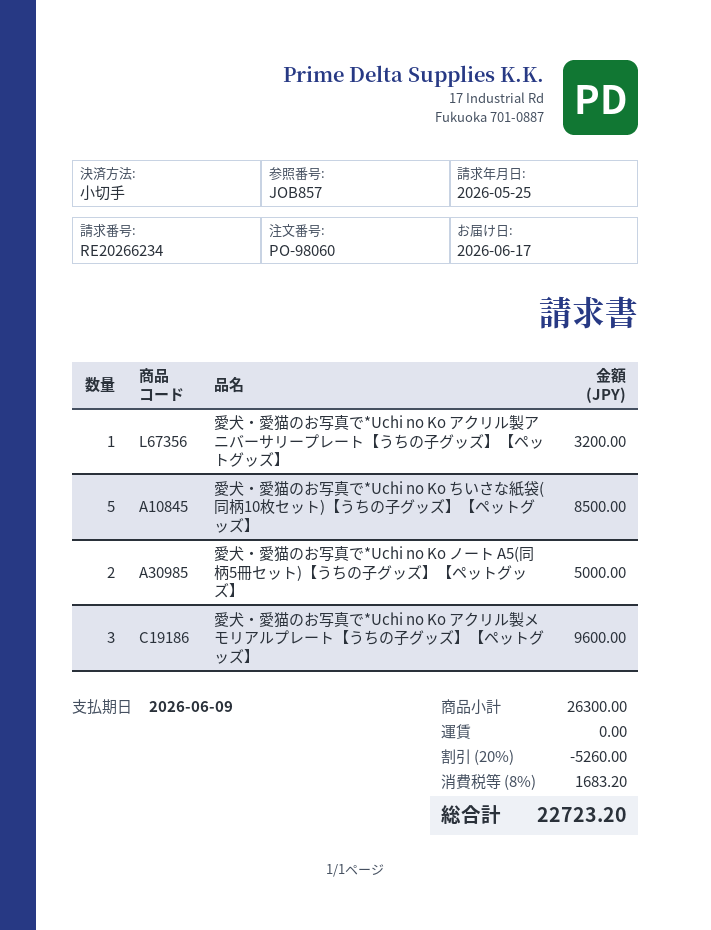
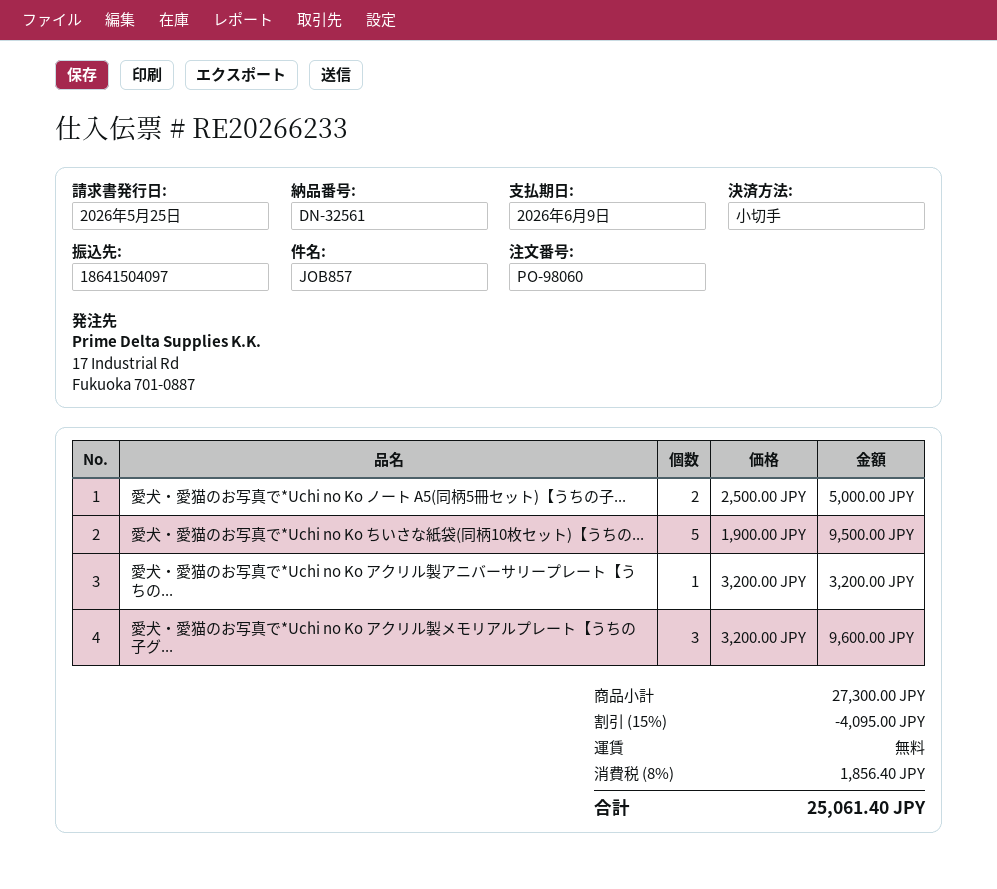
invoice number: RE20266234 -> RE20266233
愛犬・愛猫のお写真で*Uchi no Ko ちいさな紙袋(同柄10枚セット)【うちの子グッズ】【ペットグッズ】: 5 for 8500.00 -> 5 for 9500.00
subtotal: 26300.00 -> 27300.00
discount: 20% = 5260.00 -> 15% = 4095.00
tax: 8% = 1683.20 -> 8% = 1856.40
total: 22723.20 -> 25061.40

